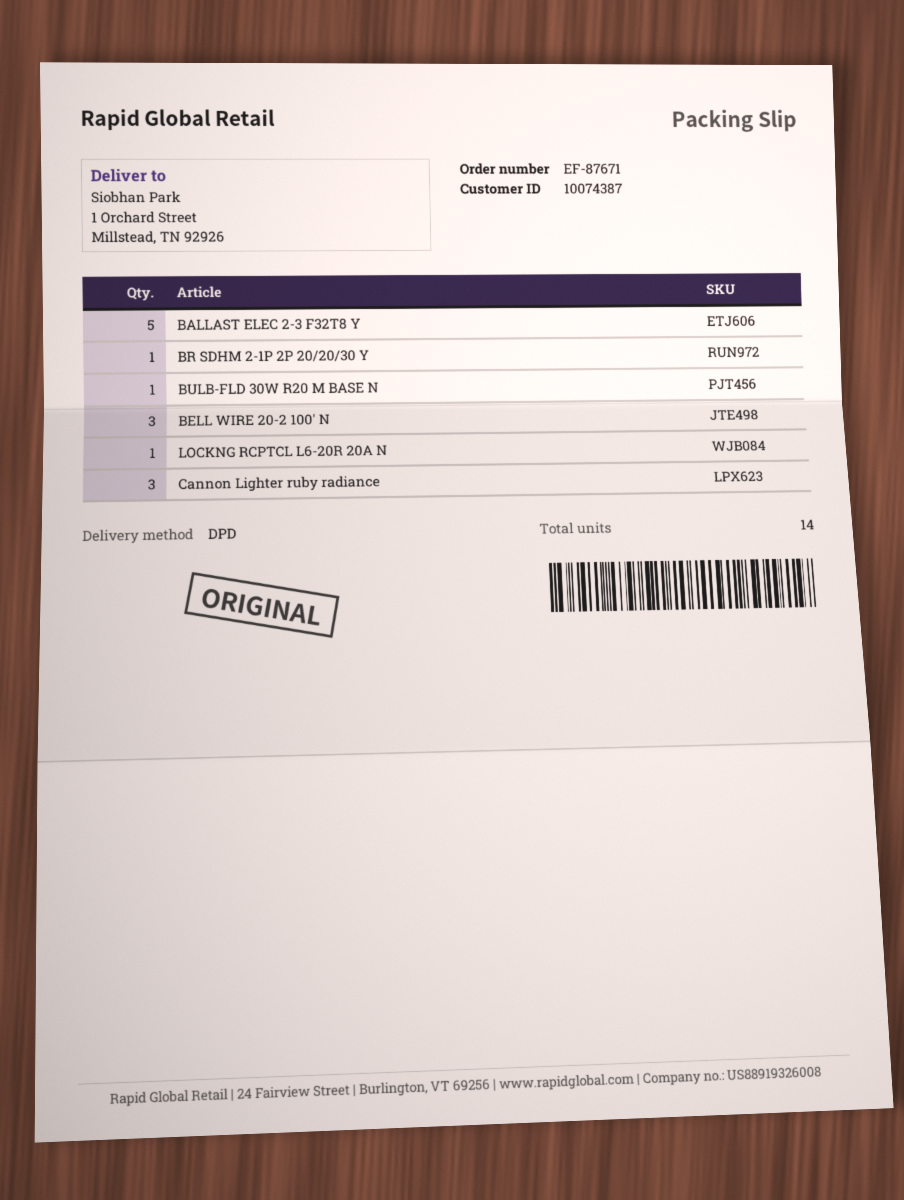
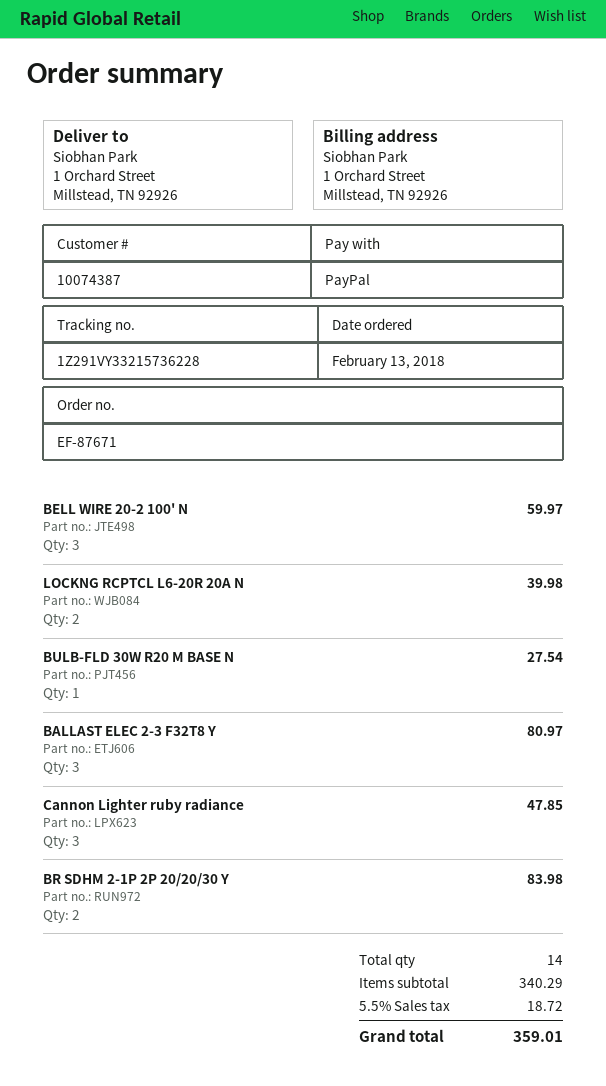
BALLAST ELEC 2-3 F32T8 Y: 5 -> 3
BR SDHM 2-1P 2P 20/20/30 Y: 1 -> 2
LOCKNG RCPTCL L6-20R 20A N: 1 -> 2

